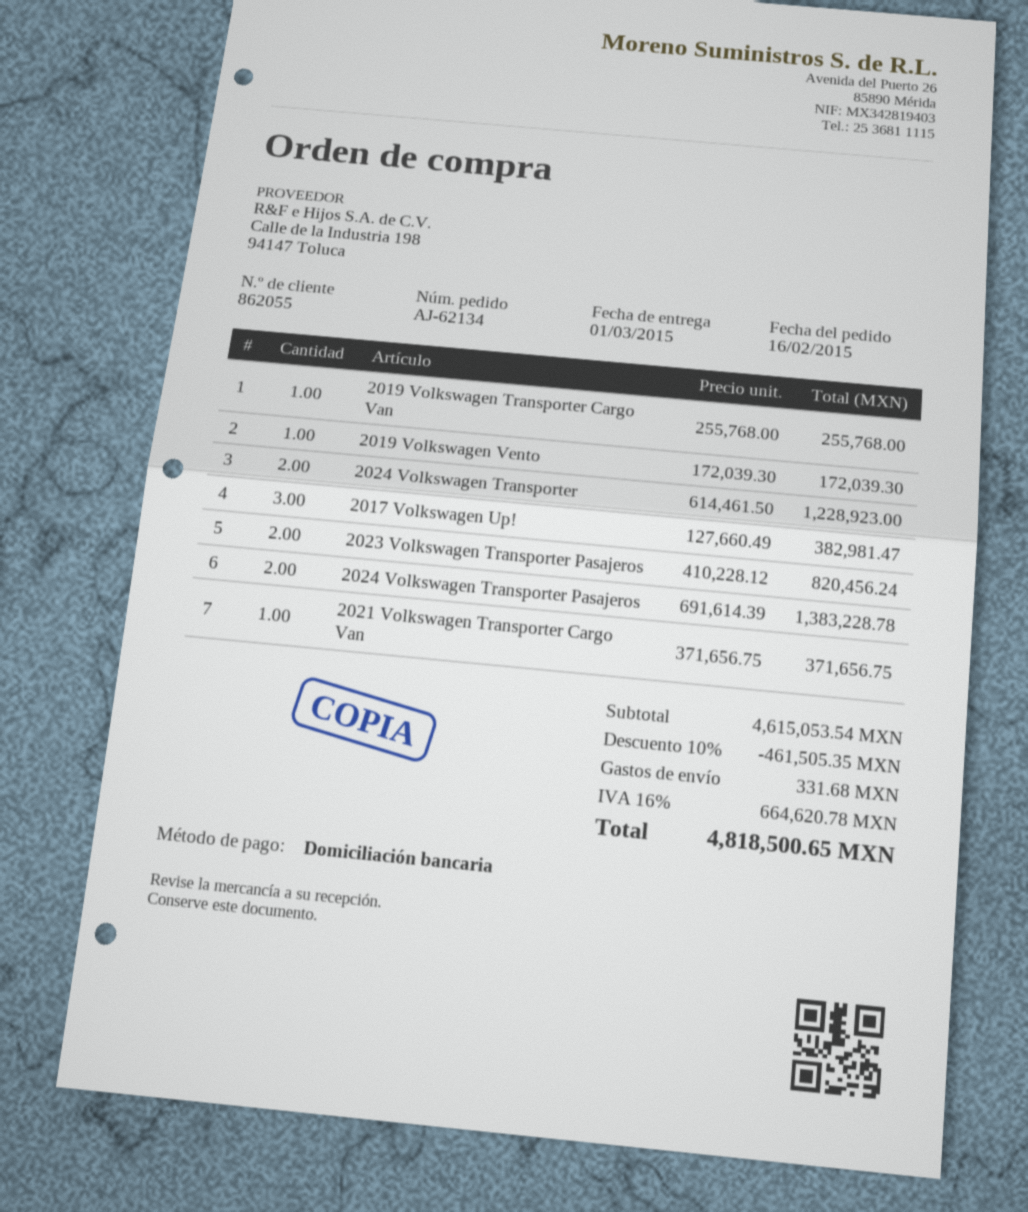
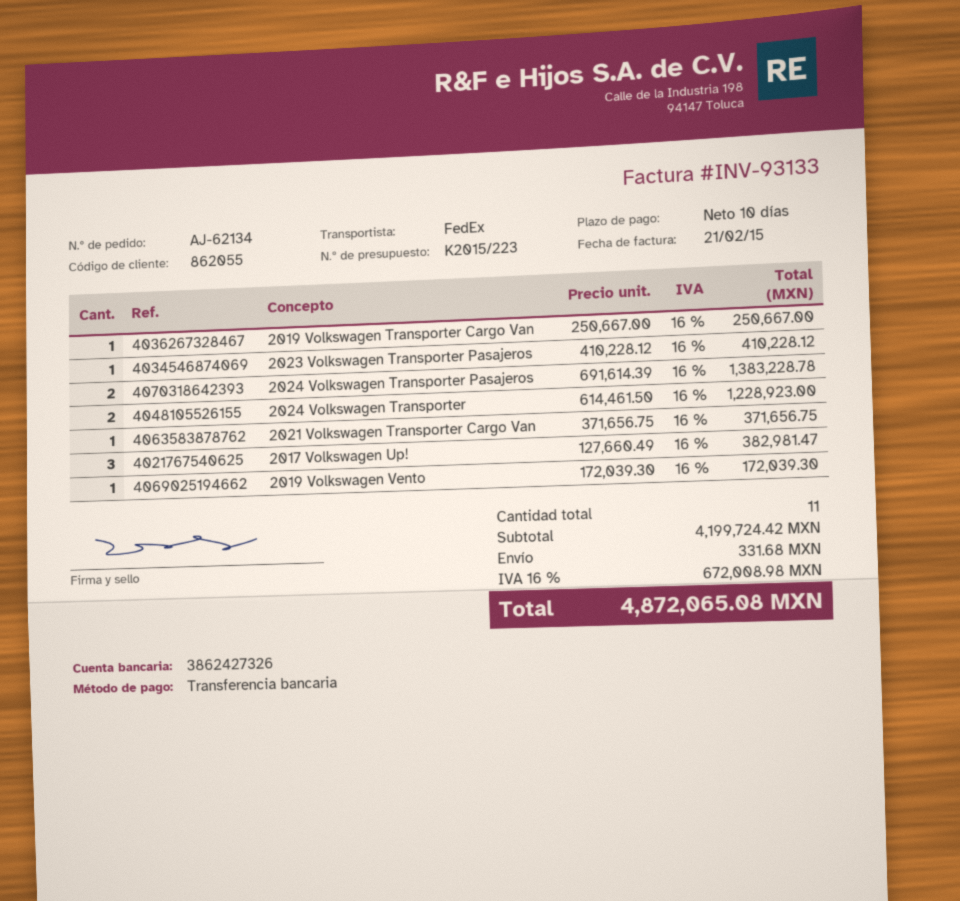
payment method: direct debit -> bank transfer
2019 Volkswagen Transporter Cargo Van: 1 x 255768.00 = 255768.00 -> 1 x 250667.00 = 250667.00
2023 Volkswagen Transporter Pasajeros: 2 x 410228.12 = 820456.24 -> 1 x 410228.12 = 410228.12
subtotal: 4615053.54 -> 4199724.42
discount: 10% = 461505.35 -> none
tax: 16% = 664620.78 -> 16% = 672008.98
total: 4818500.65 -> 4872065.08

